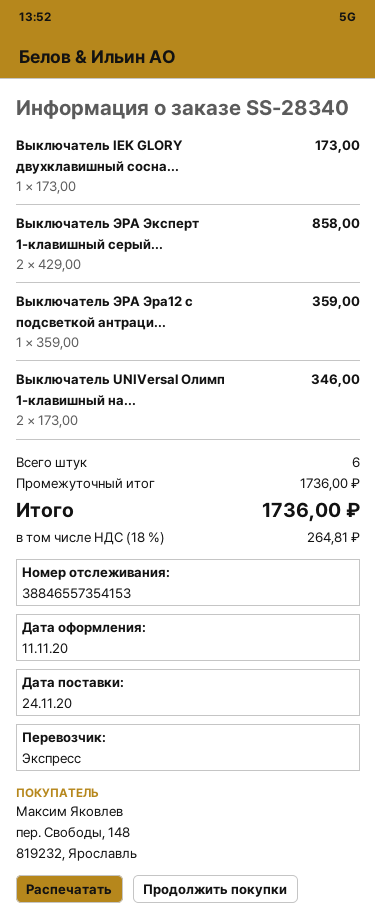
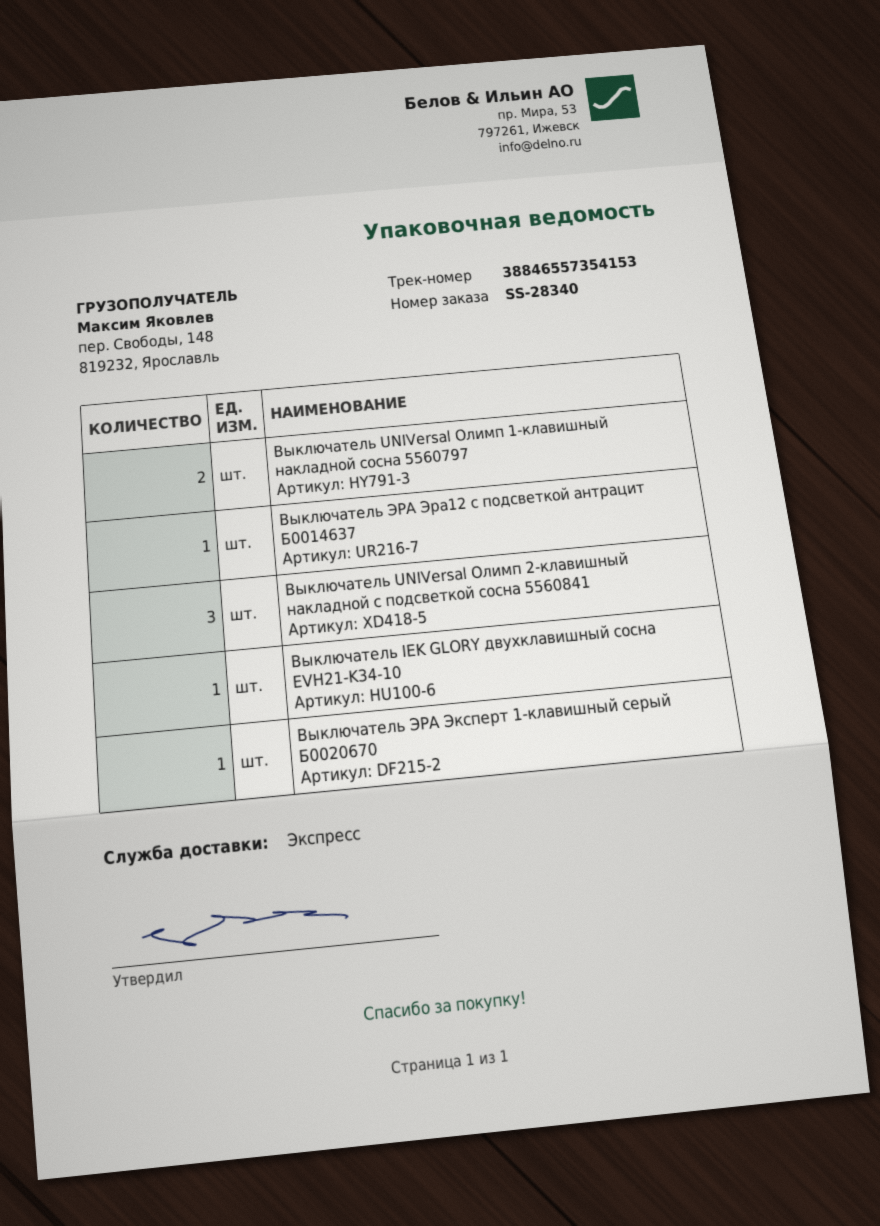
Выключатель ЭРА Эксперт 1-клавишный серый...: 2 -> 1
Выключатель UNIVersal Олимп 2-клавишный накладной с подсветкой сосна 5560841: none -> 3

